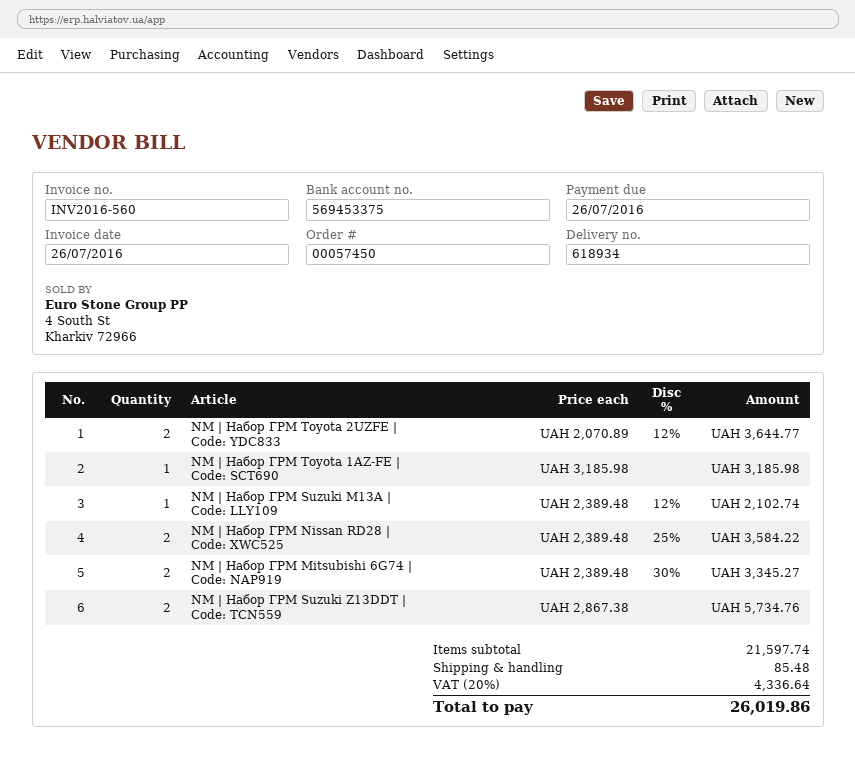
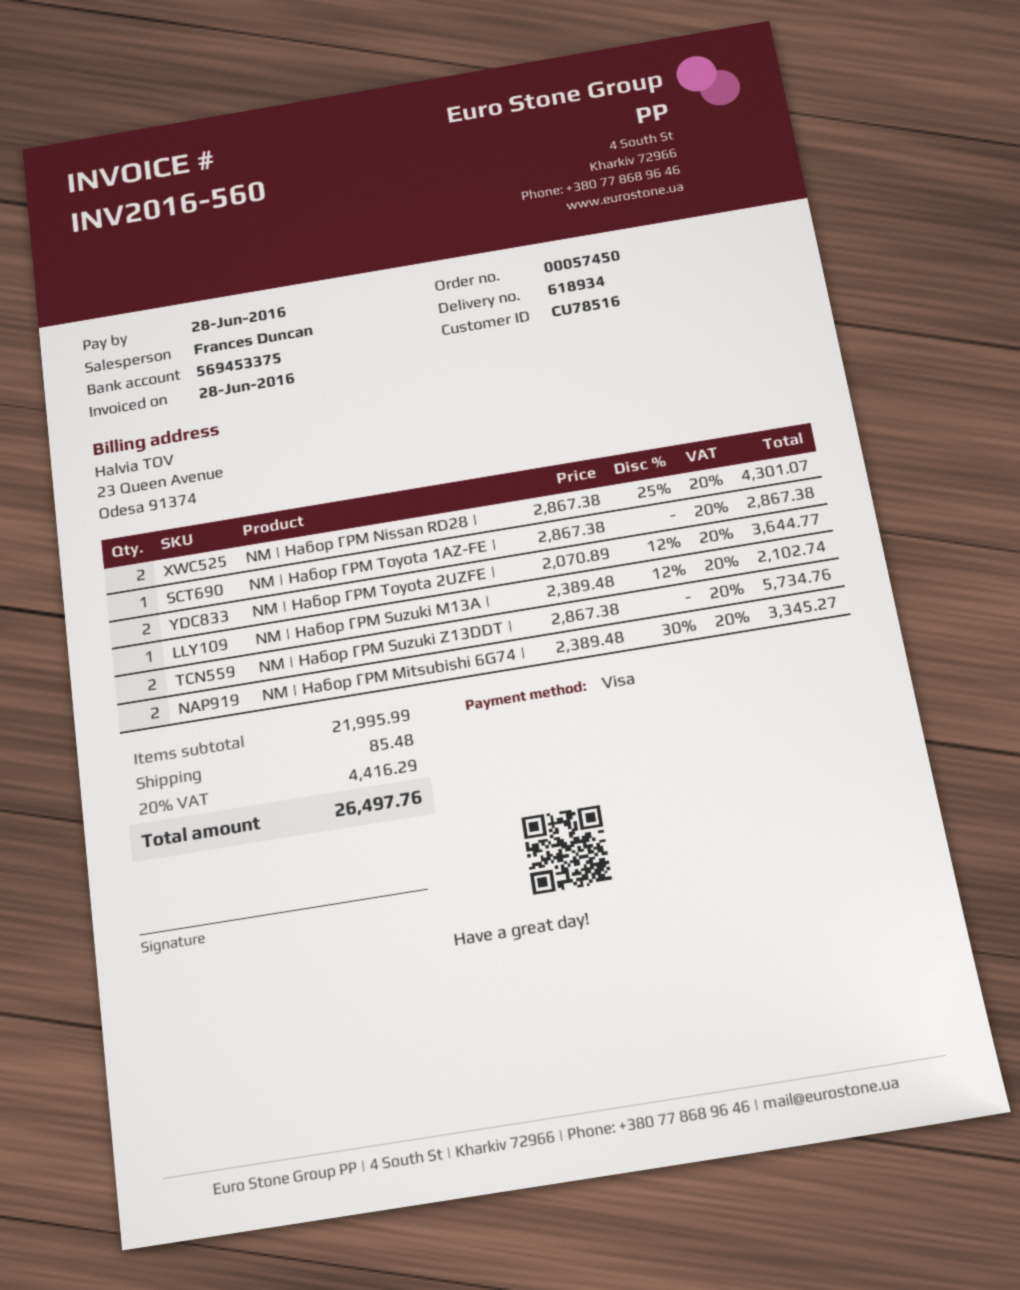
invoice date: 2016-07-26 -> 2016-06-28
due date: 2016-07-26 -> 2016-06-28
NM | Набор ГРМ Toyota 1AZ-FE |: 1 x 3185.98 = 3185.98 -> 1 x 2867.38 = 2867.38
NM | Набор ГРМ Nissan RD28 |: 2 x 2389.48 - 25% = 3584.22 -> 2 x 2867.38 - 25% = 4301.07
subtotal: 21597.74 -> 21995.99
tax: 20% = 4336.64 -> 20% = 4416.29
total: 26019.86 -> 26497.76

